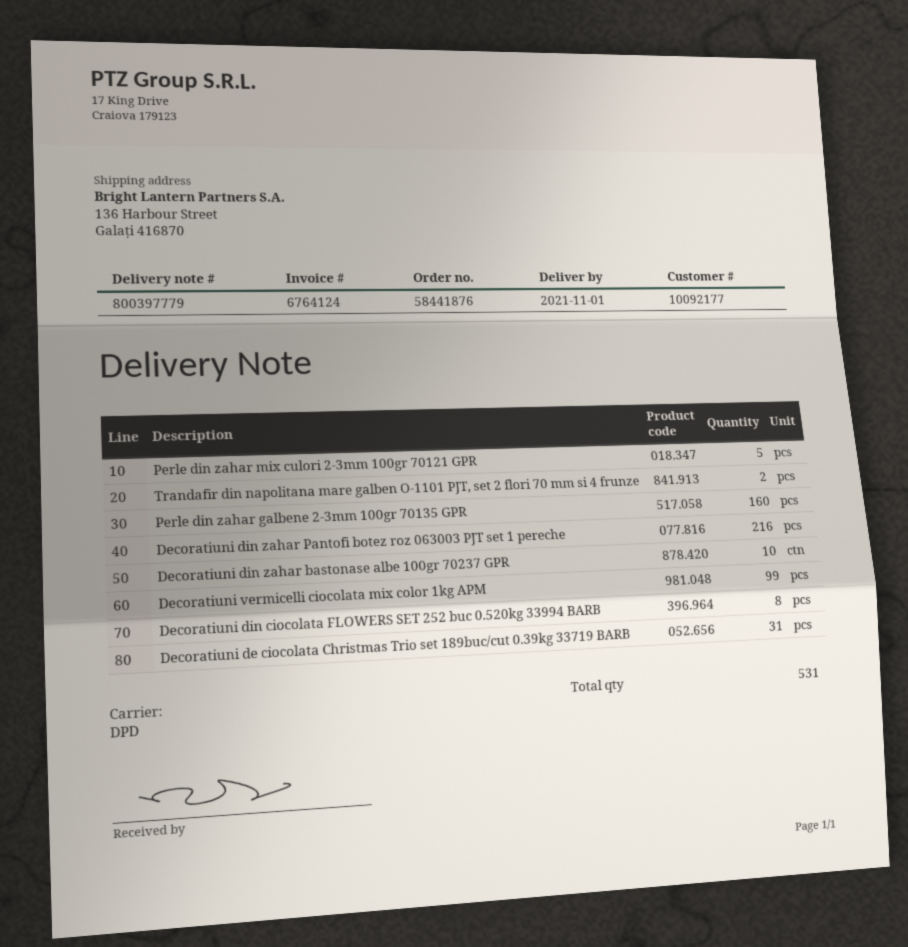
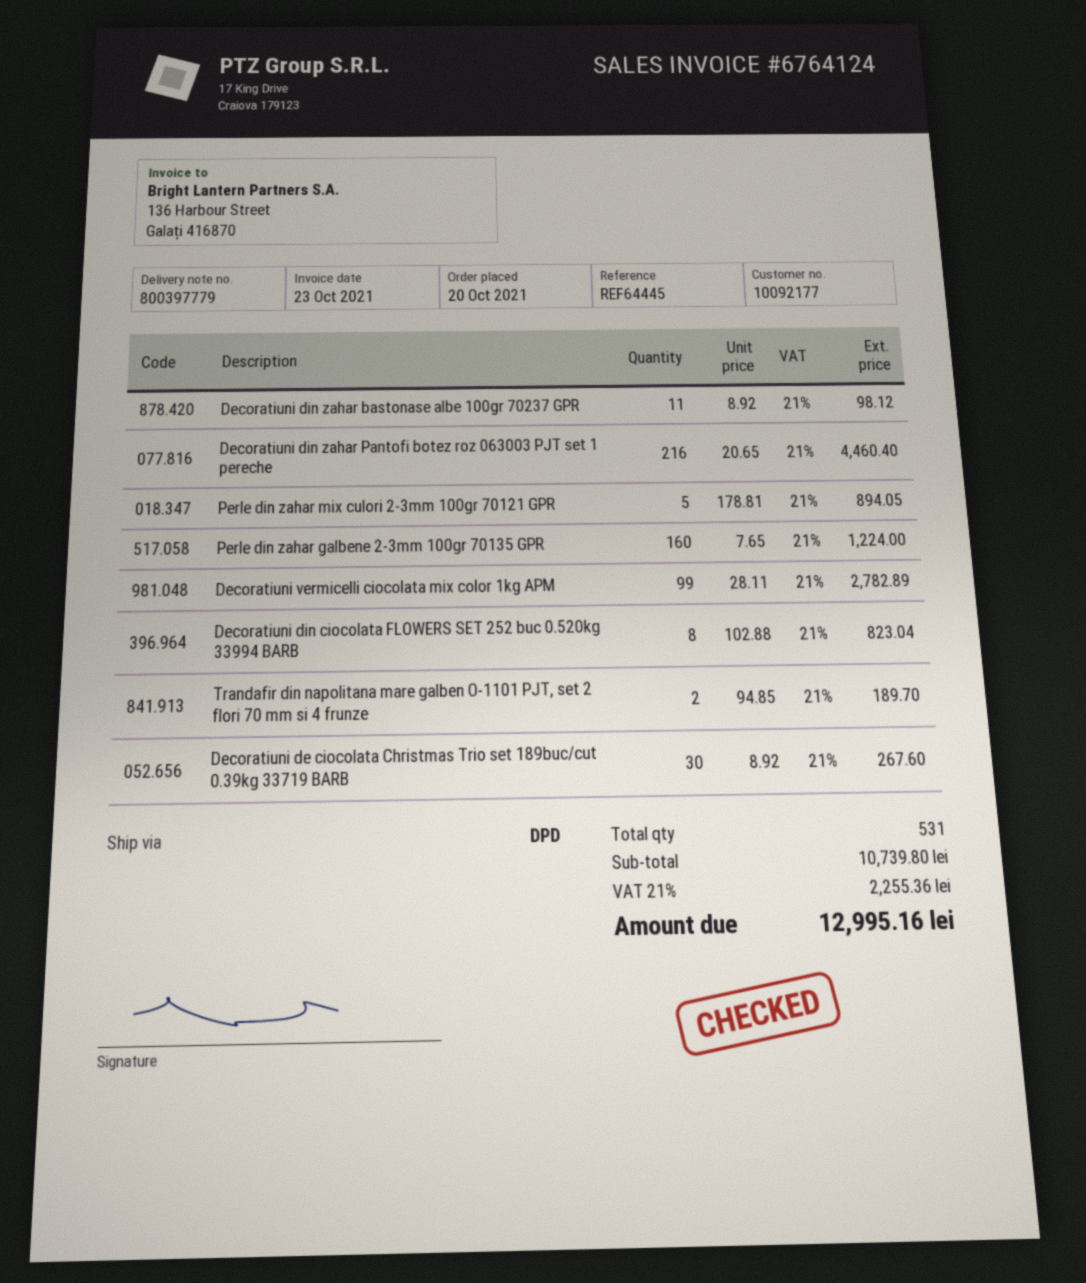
Decoratiuni din zahar bastonase albe 100gr 70237 GPR: 10 -> 11
Decoratiuni de ciocolata Christmas Trio set 189buc/cut 0.39kg 33719 BARB: 31 -> 30

